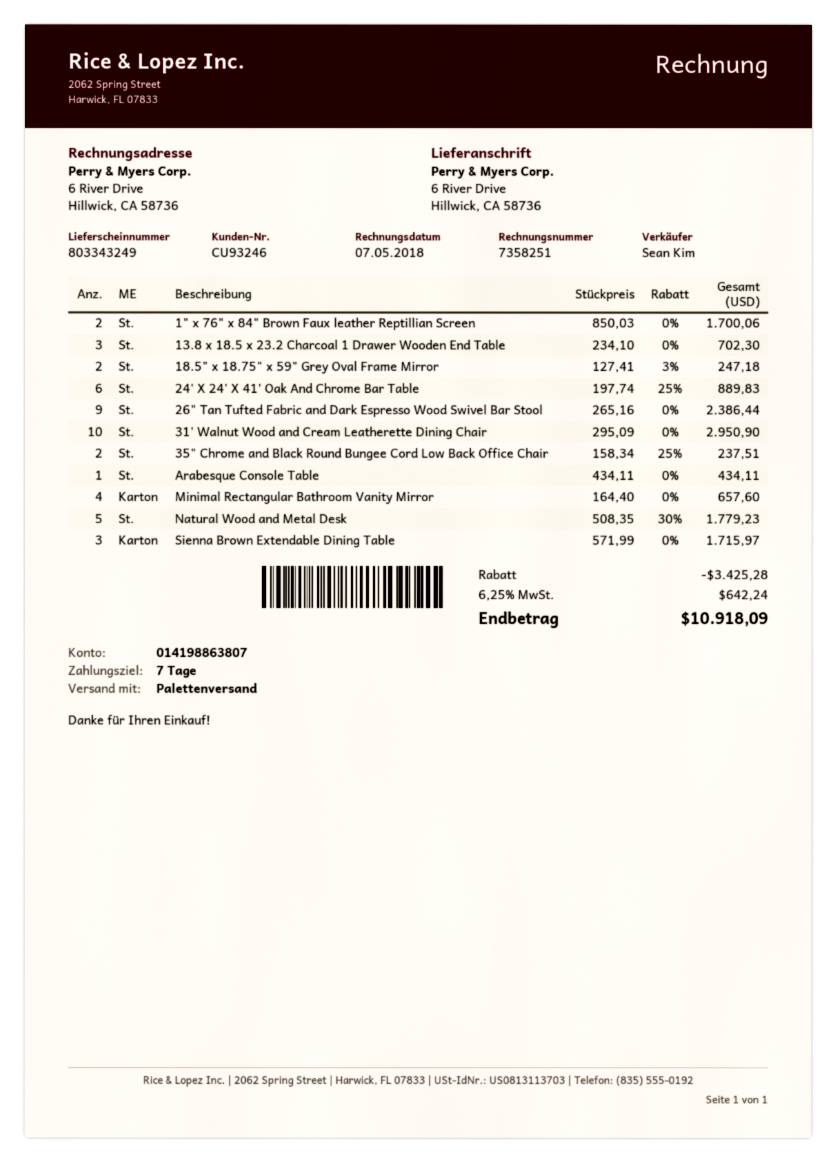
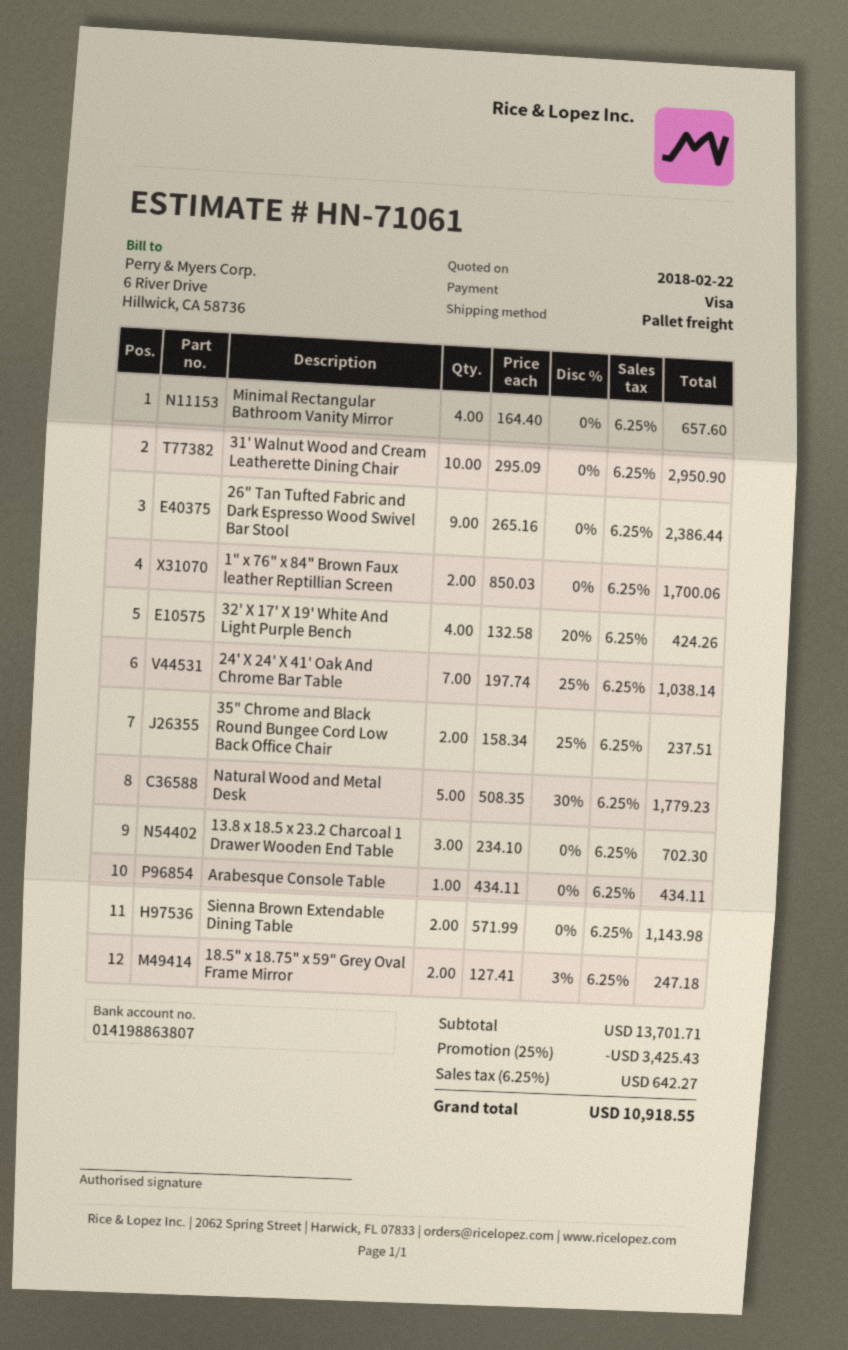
24' X 24' X 41' Oak And Chrome Bar Table: 6 x 197.74 - 25% = 889.83 -> 7 x 197.74 - 25% = 1038.14
Sienna Brown Extendable Dining Table: 3 x 571.99 = 1715.97 -> 2 x 571.99 = 1143.98
32' X 17' X 19' White And Light Purple Bench: none -> 4 x 132.58 - 20% = 424.26
discount: 3425.28 -> 3425.43
tax: 6.25% = 642.24 -> 6.25% = 642.27
total: 10918.09 -> 10918.55

